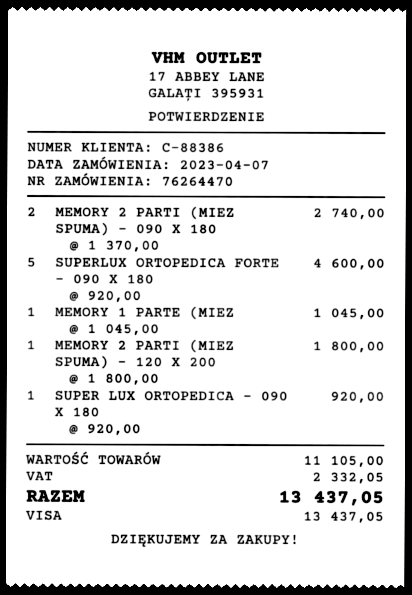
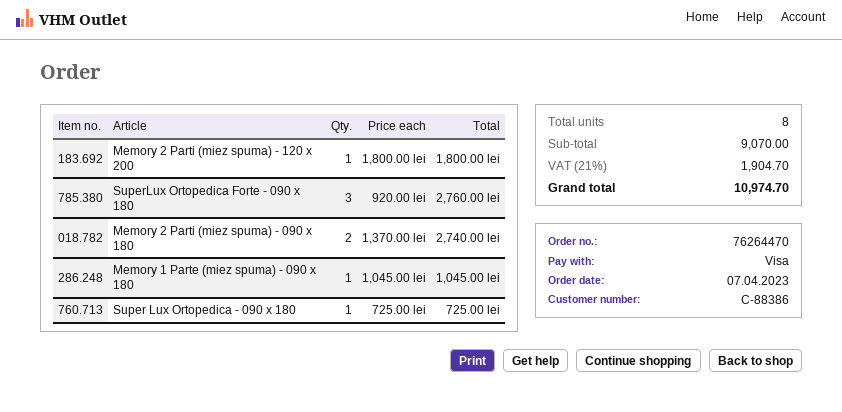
SUPERLUX ORTOPEDICA FORTE - 090 X 180: 5 x 920.00 = 4600.00 -> 3 x 920.00 = 2760.00
SUPER LUX ORTOPEDICA - 090 X 180: 1 x 920.00 = 920.00 -> 1 x 725.00 = 725.00
subtotal: 11105.00 -> 9070.00
tax: 2332.05 -> 1904.70
total: 13437.05 -> 10974.70

